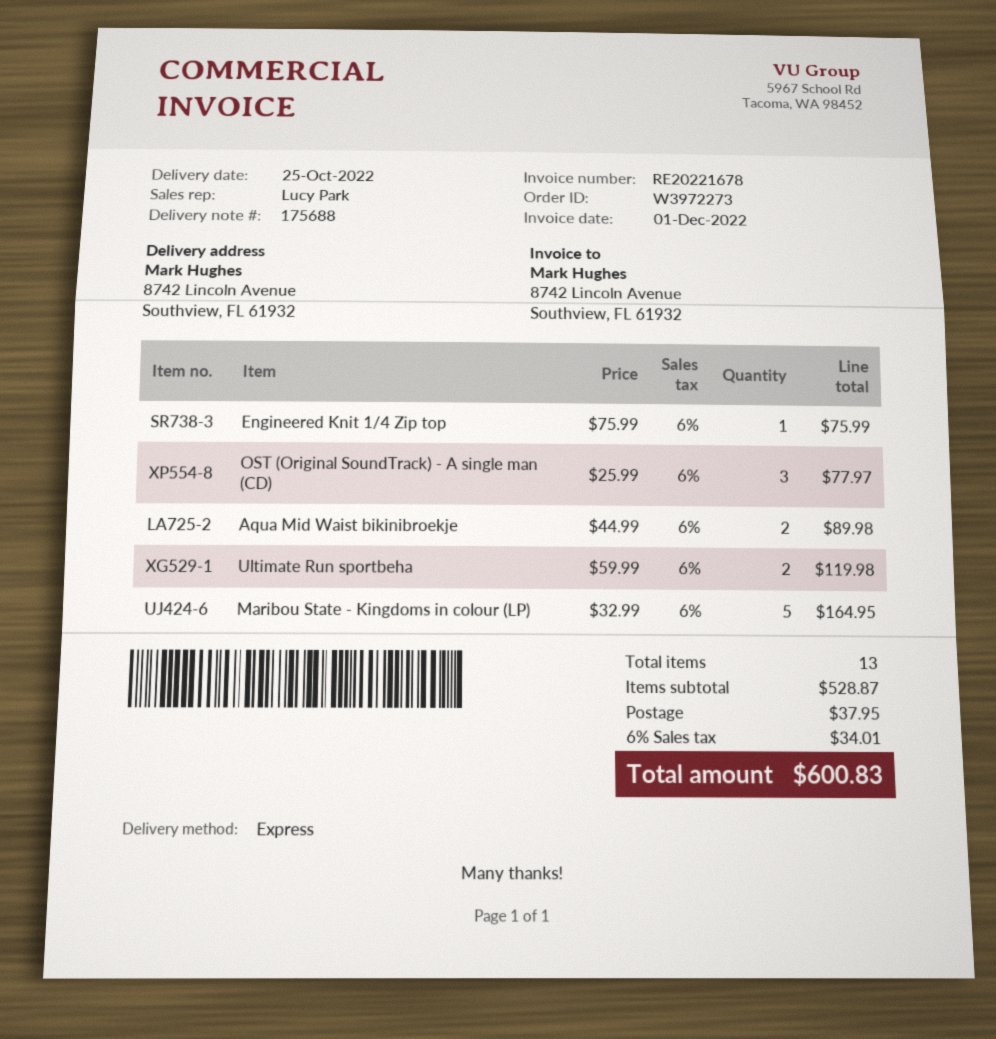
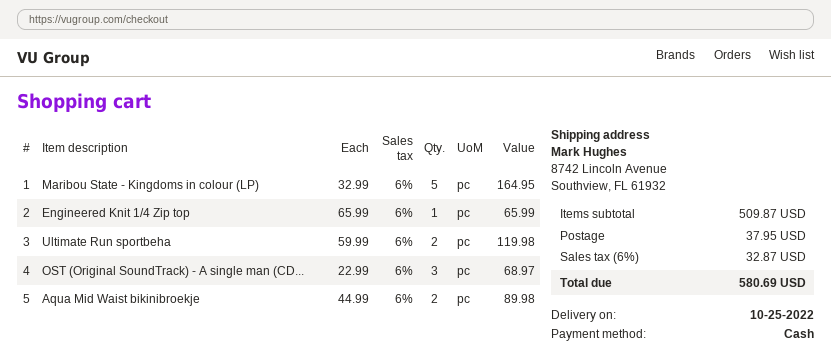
Engineered Knit 1/4 Zip top: 1 x 75.99 = 75.99 -> 1 x 65.99 = 65.99
OST (Original SoundTrack) - A single man (CD): 3 x 25.99 = 77.97 -> 3 x 22.99 = 68.97
subtotal: 528.87 -> 509.87
tax: 6% = 34.01 -> 6% = 32.87
total: 600.83 -> 580.69

